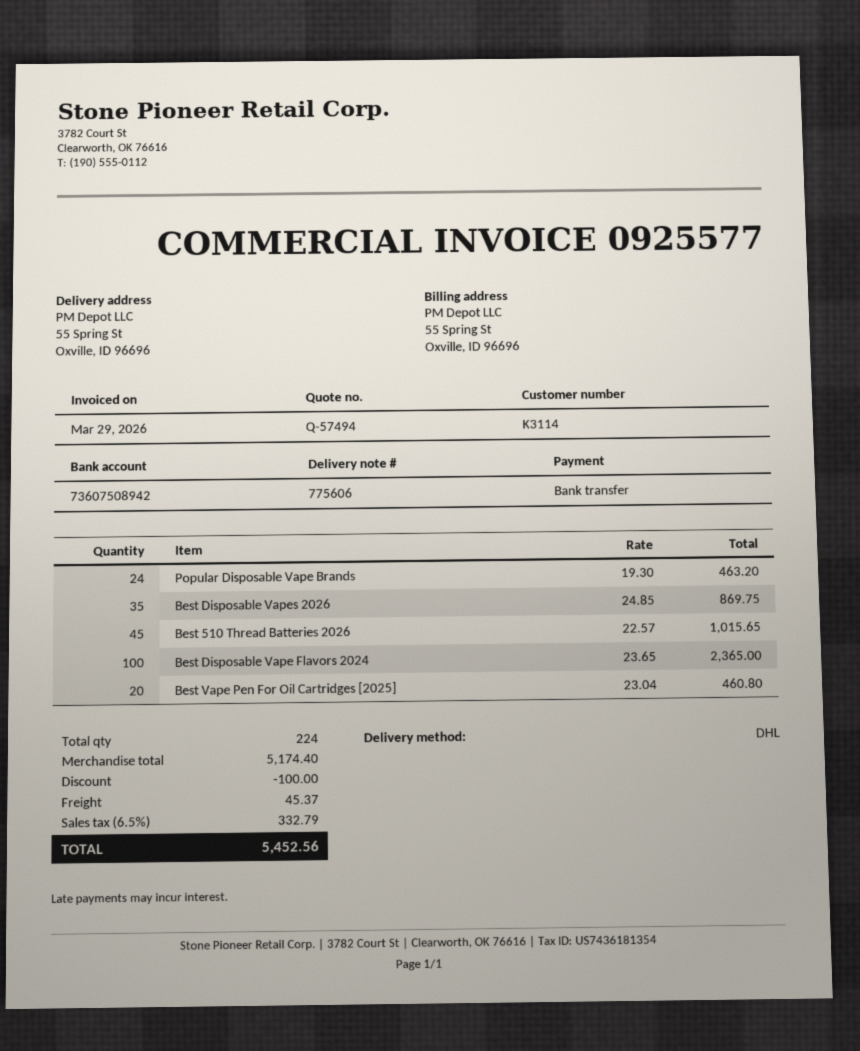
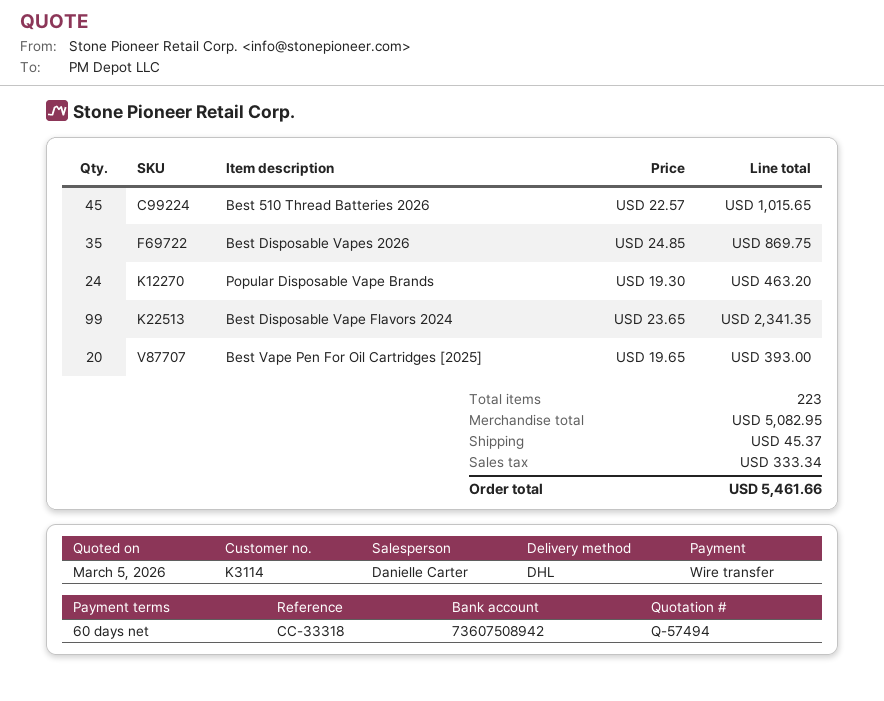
Best Disposable Vape Flavors 2024: 100 x 23.65 = 2365.00 -> 99 x 23.65 = 2341.35
Best Vape Pen For Oil Cartridges [2025]: 20 x 23.04 = 460.80 -> 20 x 19.65 = 393.00
total quantity: 224 -> 223
subtotal: 5174.40 -> 5082.95
discount: 100.00 -> none
tax: 332.79 -> 333.34
total: 5452.56 -> 5461.66

